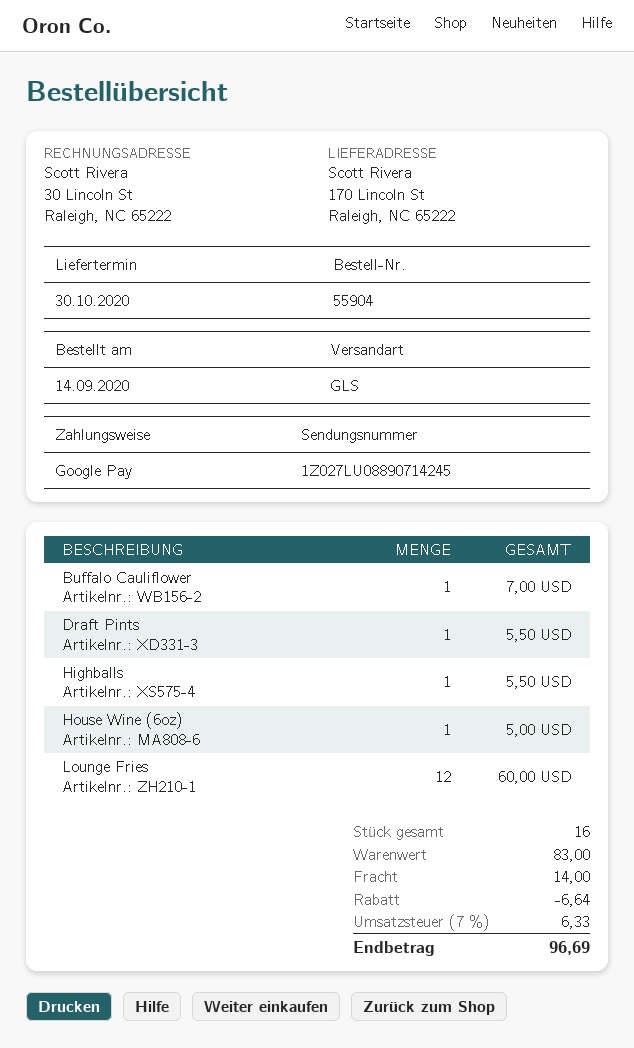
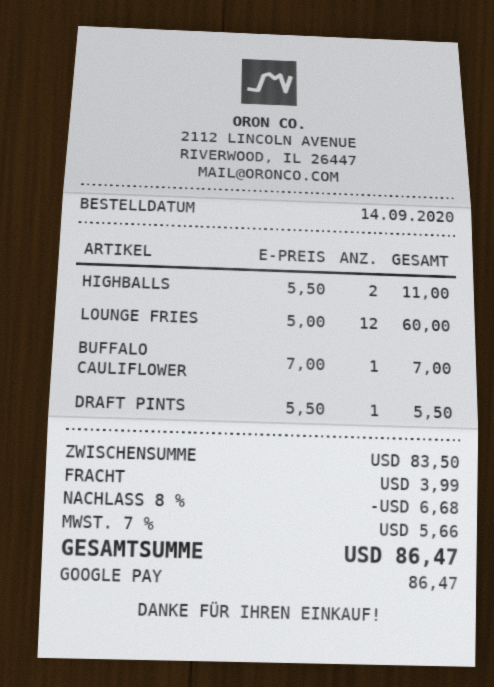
Highballs: 1 for 5.50 -> 2 for 11.00
House Wine (6oz): 1 for 5.00 -> none
subtotal: 83.00 -> 83.50
discount: 6.64 -> 6.68
shipping: 14.00 -> 3.99
tax: 7% = 6.33 -> 7% = 5.66
total: 96.69 -> 86.47

